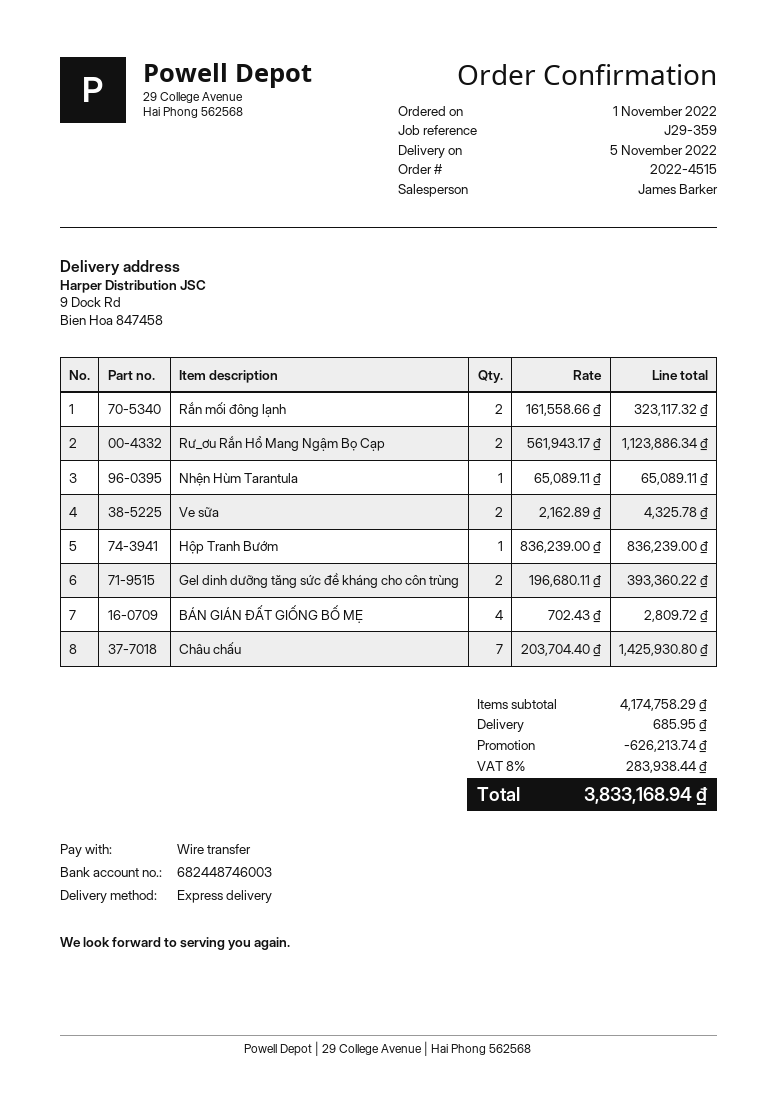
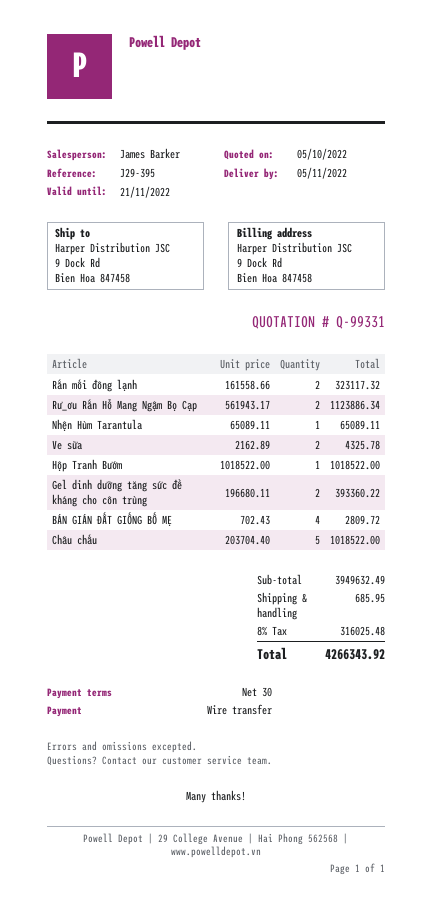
reference: J29-359 -> J29-395
Hộp Tranh Bướm: 1 x 836239.00 = 836239.00 -> 1 x 1018522.00 = 1018522.00
Châu chấu: 7 x 203704.40 = 1425930.80 -> 5 x 203704.40 = 1018522.00
subtotal: 4174758.29 -> 3949632.49
discount: 626213.74 -> none
tax: 8% = 283938.44 -> 8% = 316025.48
total: 3833168.94 -> 4266343.92

